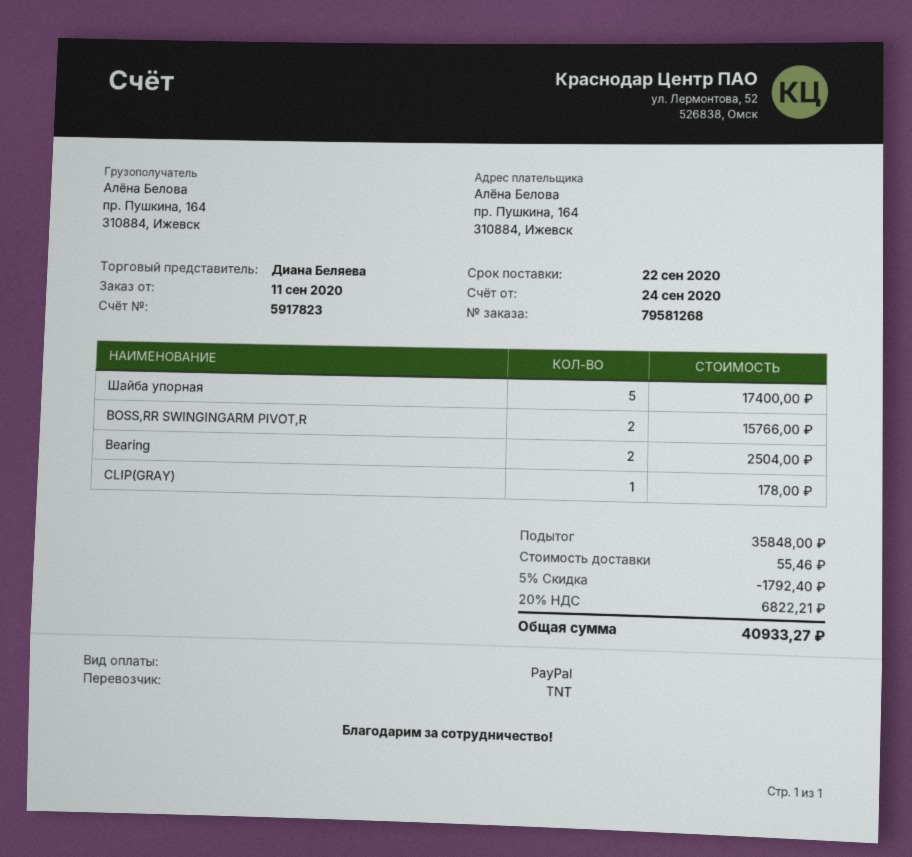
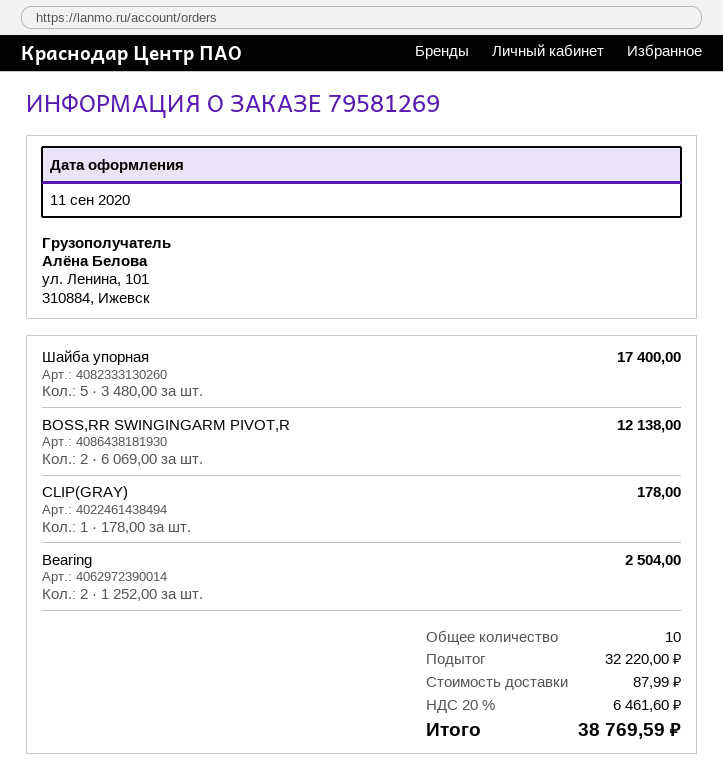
order number: 79581268 -> 79581269
ship to: пр. Пушкина, 164, 310884, Ижевск -> ул. Ленина, 101, 310884, Ижевск
BOSS,RR SWINGINGARM PIVOT,R: 2 for 15766.00 -> 2 for 12138.00
subtotal: 35848.00 -> 32220.00
discount: 5% = 1792.40 -> none
shipping: 55.46 -> 87.99
tax: 20% = 6822.21 -> 20% = 6461.60
total: 40933.27 -> 38769.59

